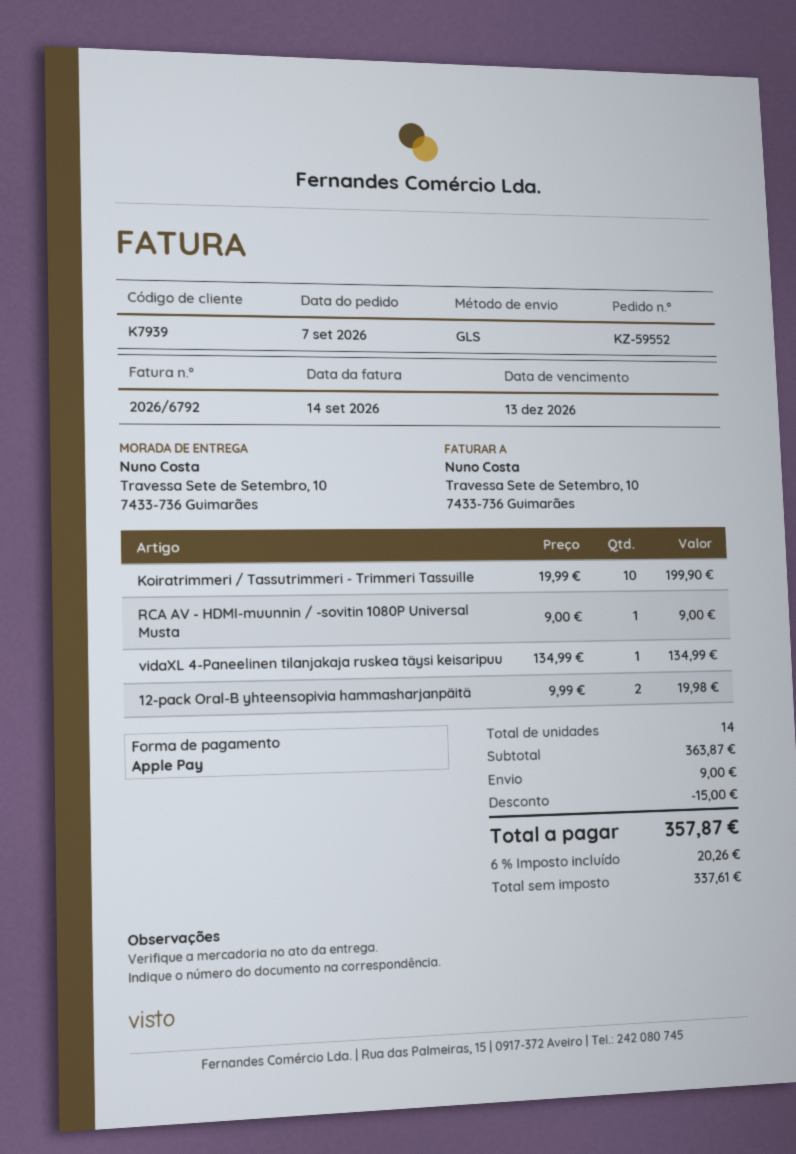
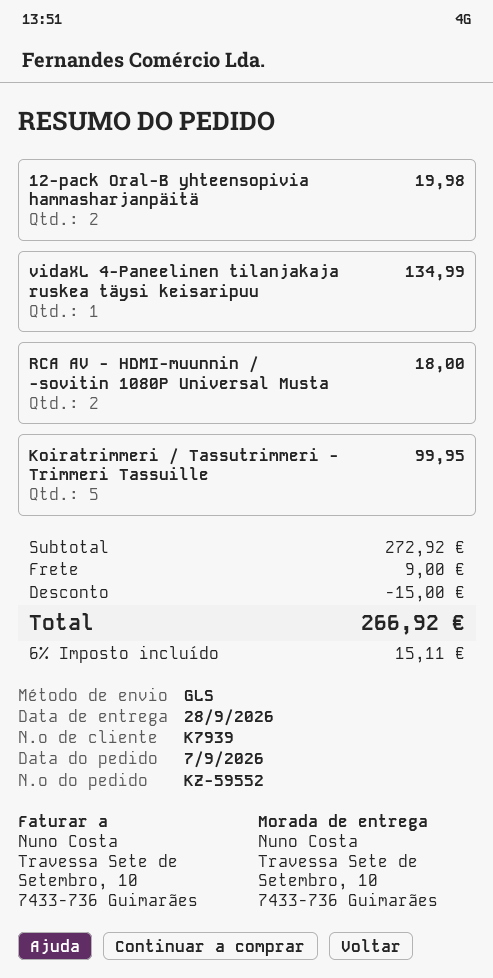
Koiratrimmeri / Tassutrimmeri - Trimmeri Tassuille: 10 for 199.90 -> 5 for 99.95
RCA AV - HDMI-muunnin / -sovitin 1080P Universal Musta: 1 for 9.00 -> 2 for 18.00
subtotal: 363.87 -> 272.92
tax: 6% = 20.26 -> 6% = 15.11
total: 357.87 -> 266.92

